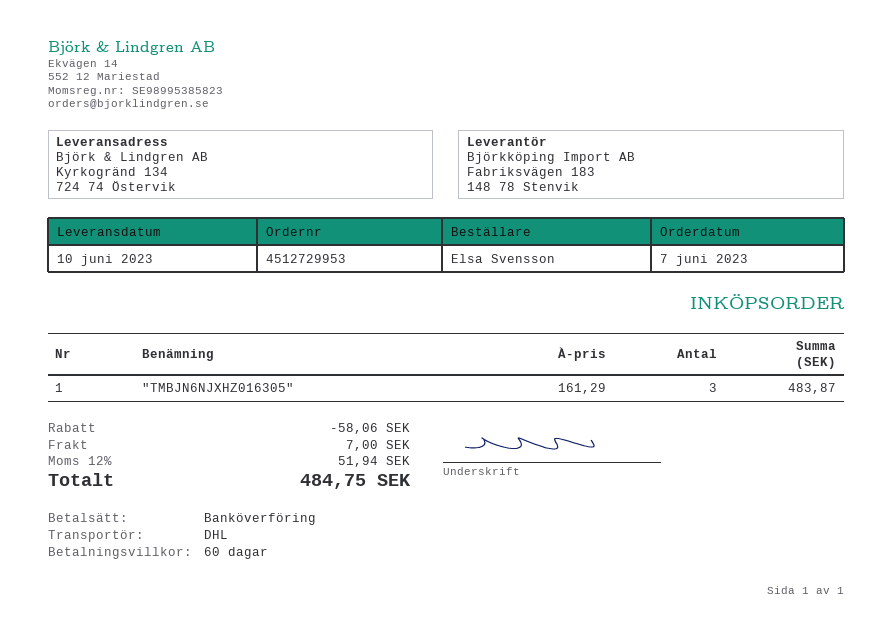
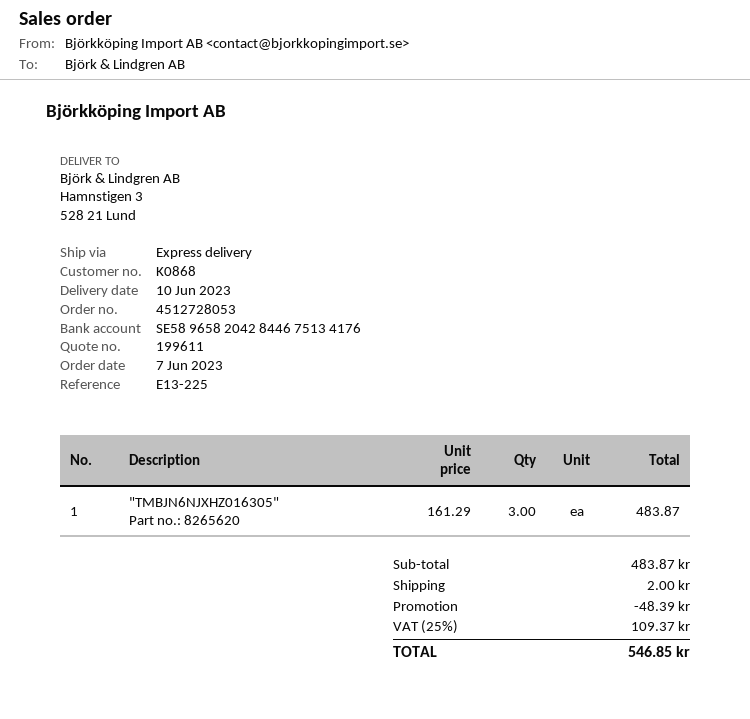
order number: 4512729953 -> 4512728053
shipping method: DHL -> express
ship to: Kyrkogränd 134, 724 74 Östervik -> Hamnstigen 3, 528 21 Lund
discount: 58.06 -> 48.39
shipping: 7.00 -> 2.00
tax: 12% = 51.94 -> 25% = 109.37
total: 484.75 -> 546.85

